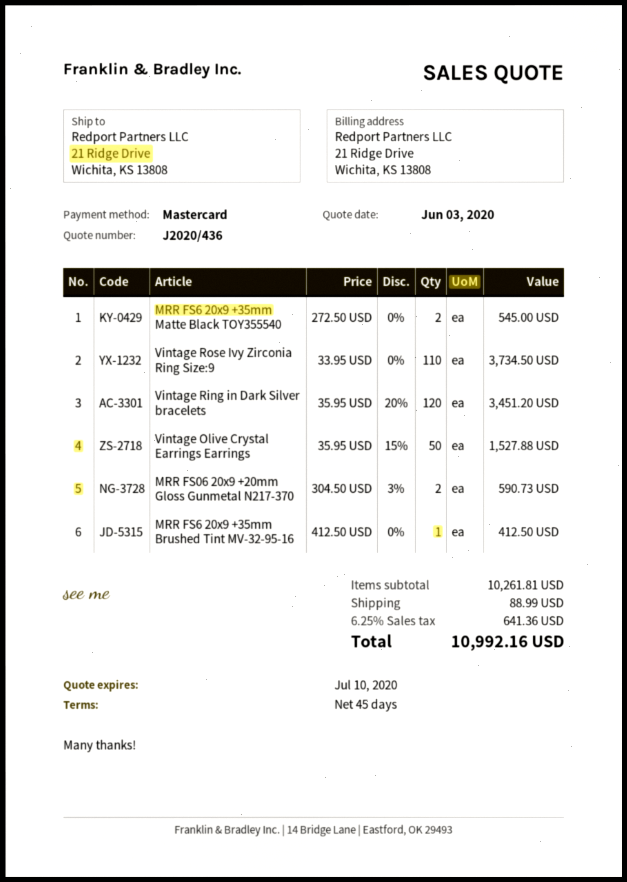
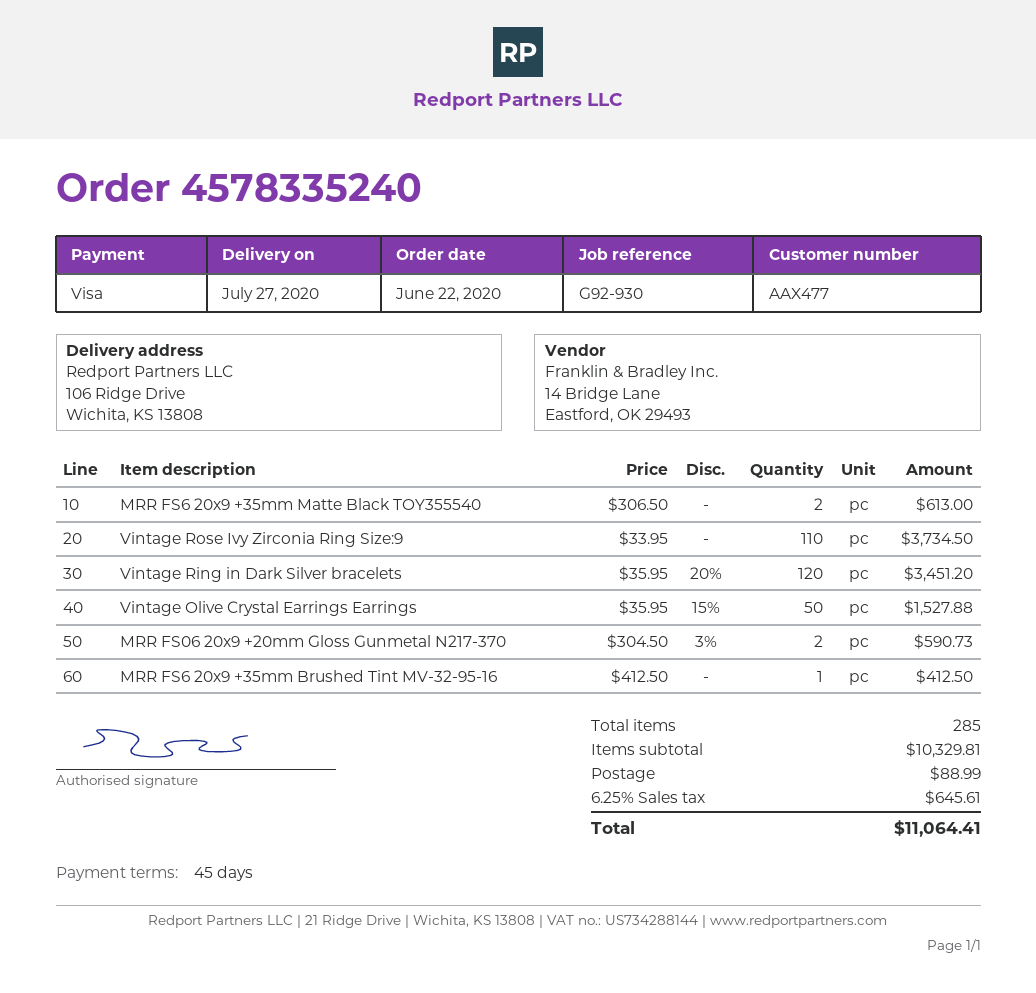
payment method: Mastercard -> Visa
ship to: 21 Ridge Drive, Wichita, KS 13808 -> 106 Ridge Drive, Wichita, KS 13808
MRR FS6 20x9 +35mm Matte Black TOY355540: 2 x 272.50 = 545.00 -> 2 x 306.50 = 613.00
subtotal: 10261.81 -> 10329.81
tax: 6.25% = 641.36 -> 6.25% = 645.61
total: 10992.16 -> 11064.41

